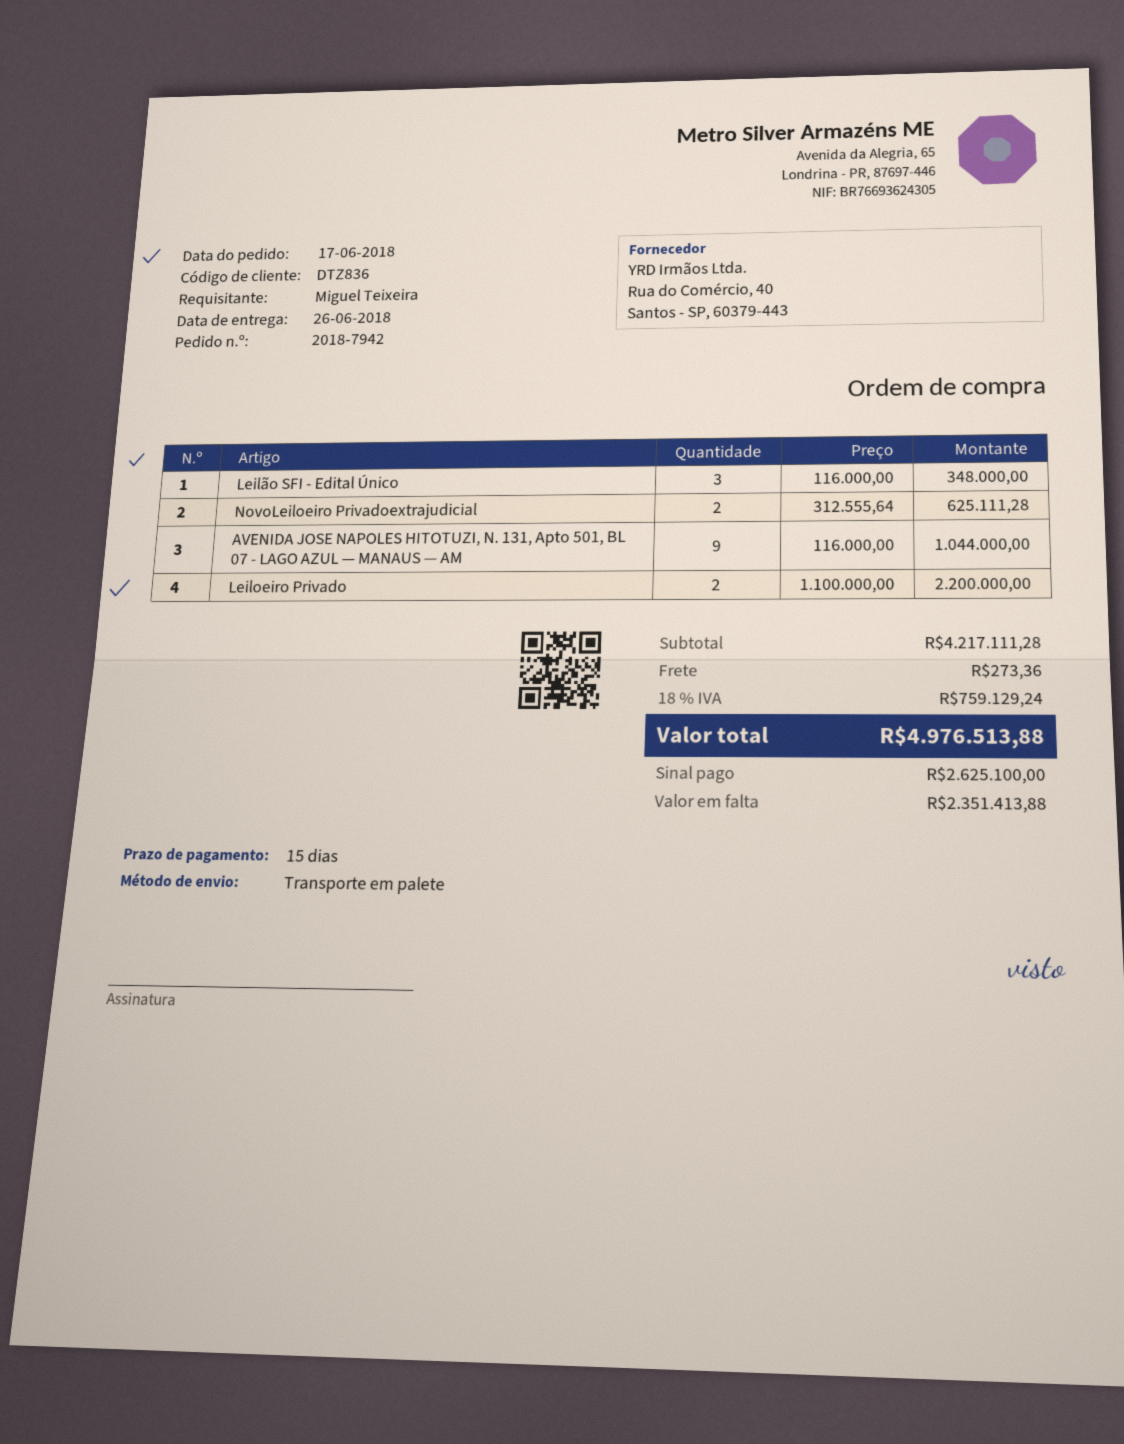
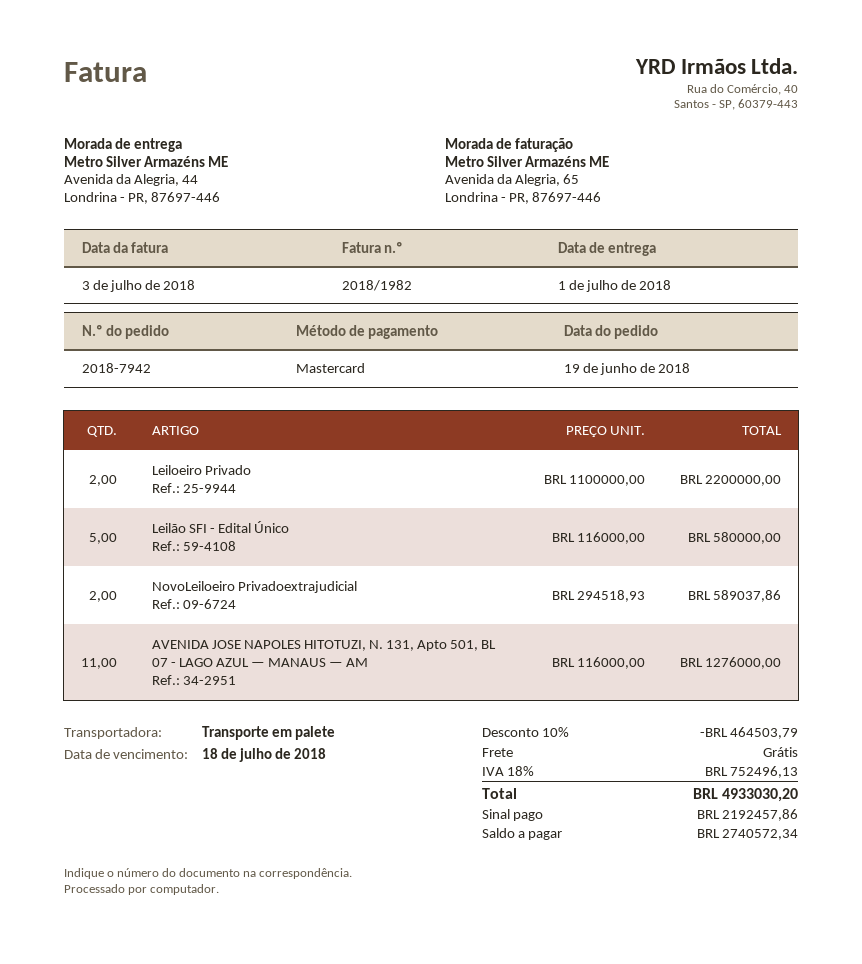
order date: 2018-06-17 -> 2018-06-19
delivery date: 2018-06-26 -> 2018-07-01
Leilão SFI - Edital Único: 3 x 116000.00 = 348000.00 -> 5 x 116000.00 = 580000.00
NovoLeiloeiro Privadoextrajudicial: 2 x 312555.64 = 625111.28 -> 2 x 294518.93 = 589037.86
AVENIDA JOSE NAPOLES HITOTUZI, N. 131, Apto 501, BL 07 - LAGO AZUL — MANAUS — AM: 9 x 116000.00 = 1044000.00 -> 11 x 116000.00 = 1276000.00
discount: none -> 10% = 464503.79
shipping: 273.36 -> 0.00
tax: 18% = 759129.24 -> 18% = 752496.13
total: 4976513.88 -> 4933030.20
deposit: 2625100.00 -> 2192457.86
balance: 2351413.88 -> 2740572.34

